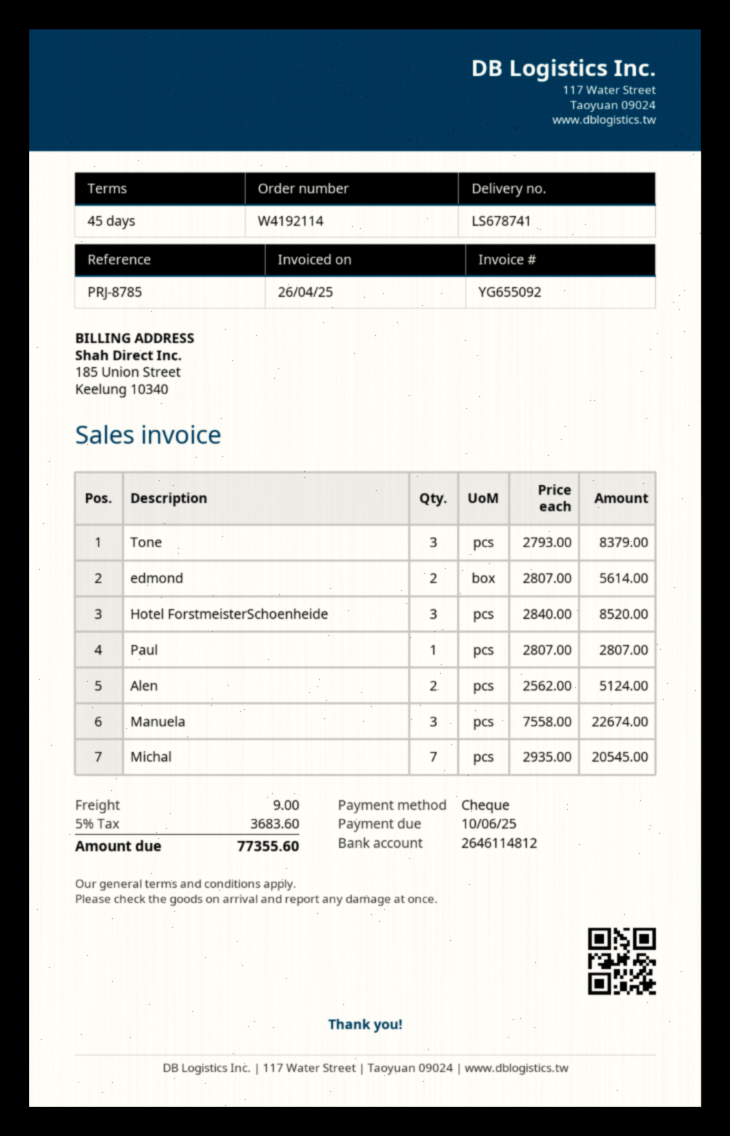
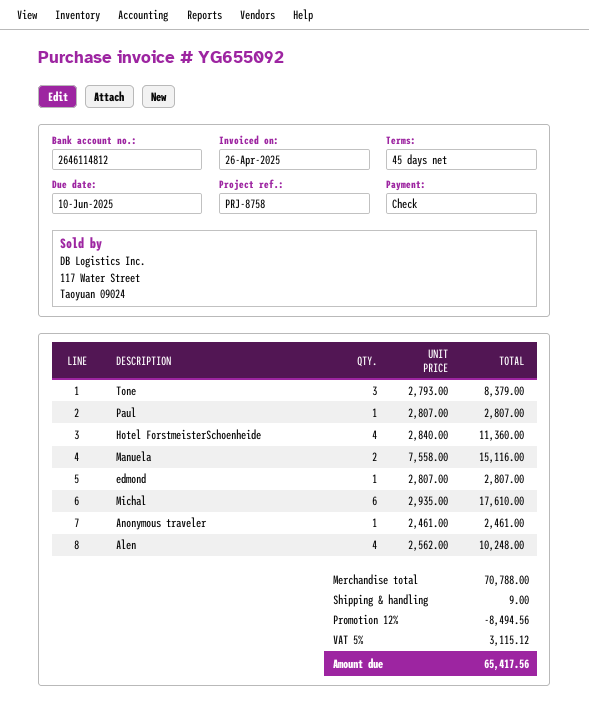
reference: PRJ-8785 -> PRJ-8758
edmond: 2 x 2807.00 = 5614.00 -> 1 x 2807.00 = 2807.00
Hotel ForstmeisterSchoenheide: 3 x 2840.00 = 8520.00 -> 4 x 2840.00 = 11360.00
Alen: 2 x 2562.00 = 5124.00 -> 4 x 2562.00 = 10248.00
Manuela: 3 x 7558.00 = 22674.00 -> 2 x 7558.00 = 15116.00
Michal: 7 x 2935.00 = 20545.00 -> 6 x 2935.00 = 17610.00
Anonymous traveler: none -> 1 x 2461.00 = 2461.00
discount: none -> 12% = 8494.56
tax: 5% = 3683.60 -> 5% = 3115.12
total: 77355.60 -> 65417.56

